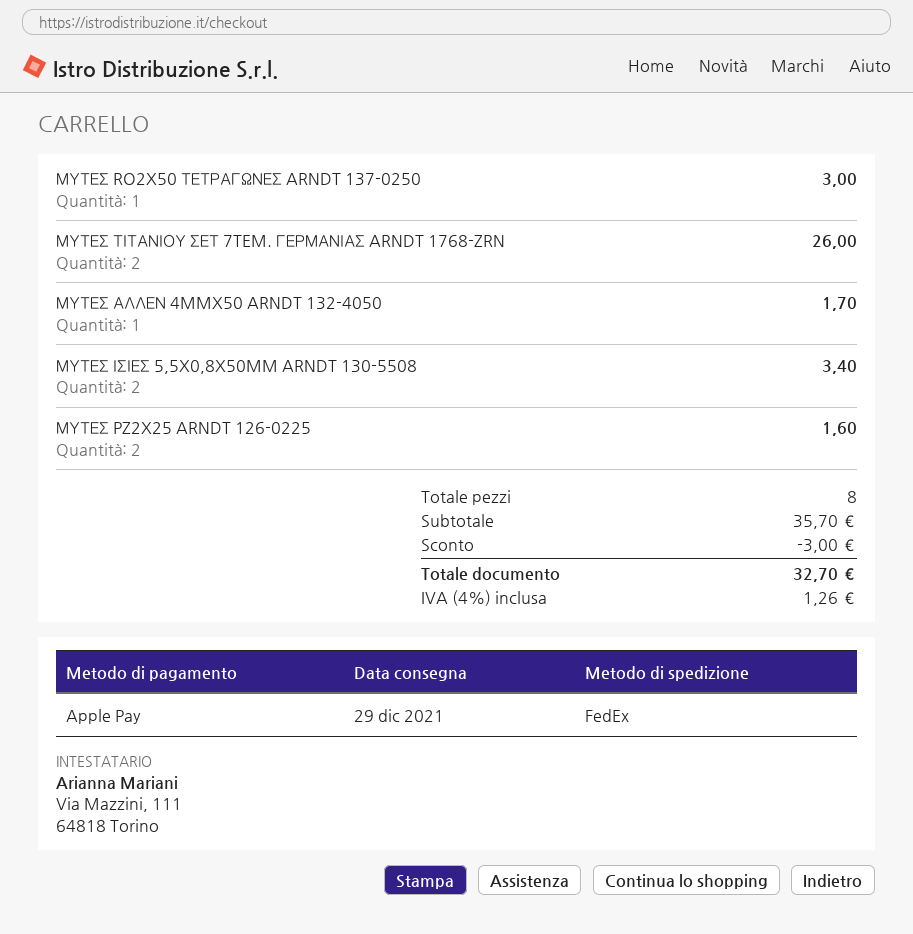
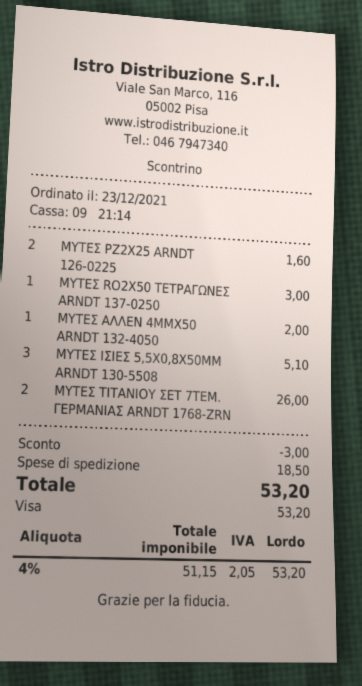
payment method: Apple Pay -> Visa
ΜΥΤΕΣ ΑΛΛΕΝ 4MMX50 ARNDT 132-4050: 1 for 1.70 -> 1 for 2.00
ΜΥΤΕΣ ΙΣΙΕΣ 5,5X0,8X50MM ARNDT 130-5508: 2 for 3.40 -> 3 for 5.10
shipping: none -> 18.50
tax: 4% = 1.26 -> 4% = 2.05
total: 32.70 -> 53.20

